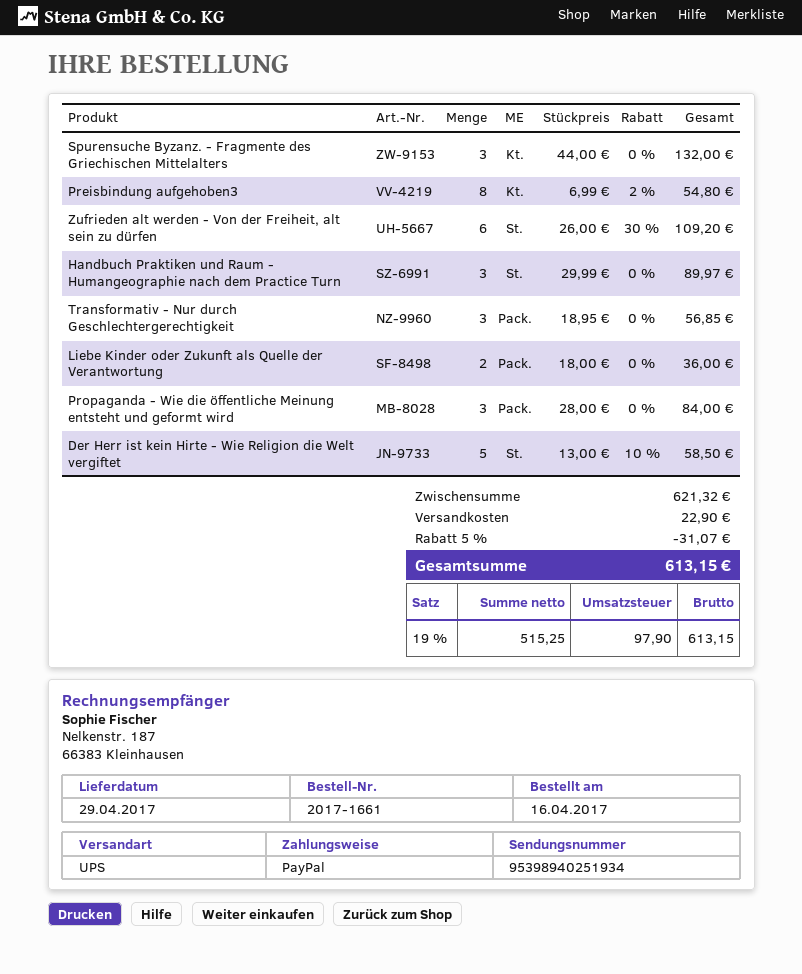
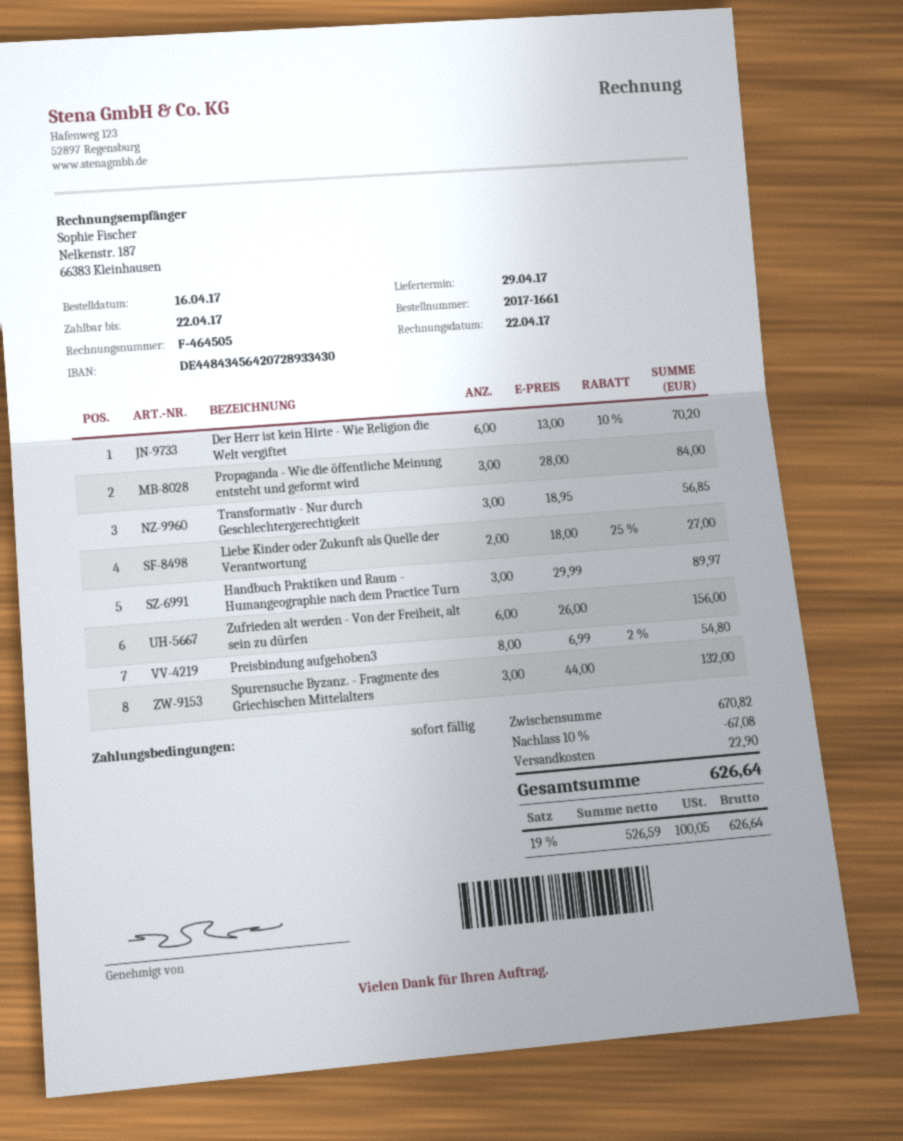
Zufrieden alt werden - Von der Freiheit, alt sein zu dürfen: 6 x 26.00 - 30% = 109.20 -> 6 x 26.00 = 156.00
Liebe Kinder oder Zukunft als Quelle der Verantwortung: 2 x 18.00 = 36.00 -> 2 x 18.00 - 25% = 27.00
Der Herr ist kein Hirte - Wie Religion die Welt vergiftet: 5 x 13.00 - 10% = 58.50 -> 6 x 13.00 - 10% = 70.20
subtotal: 621.32 -> 670.82
discount: 5% = 31.07 -> 10% = 67.08
net: 515.25 -> 526.59
tax: 19% = 97.90 -> 19% = 100.05
total: 613.15 -> 626.64

